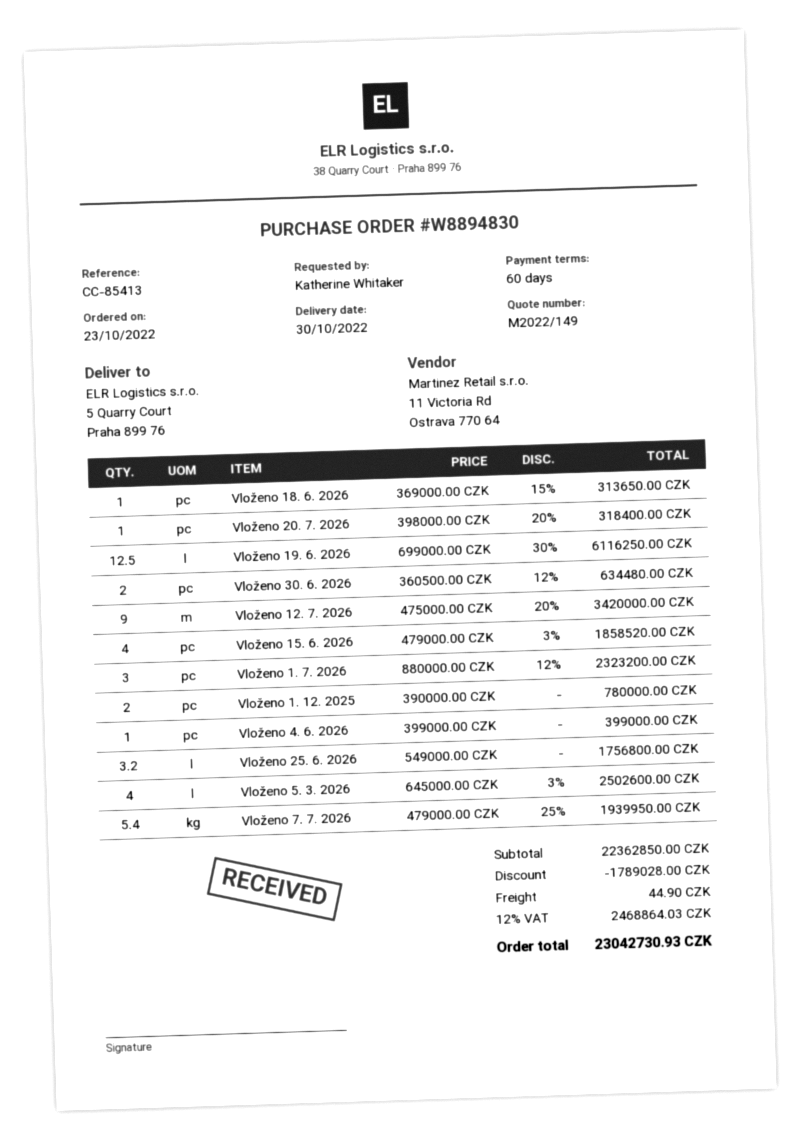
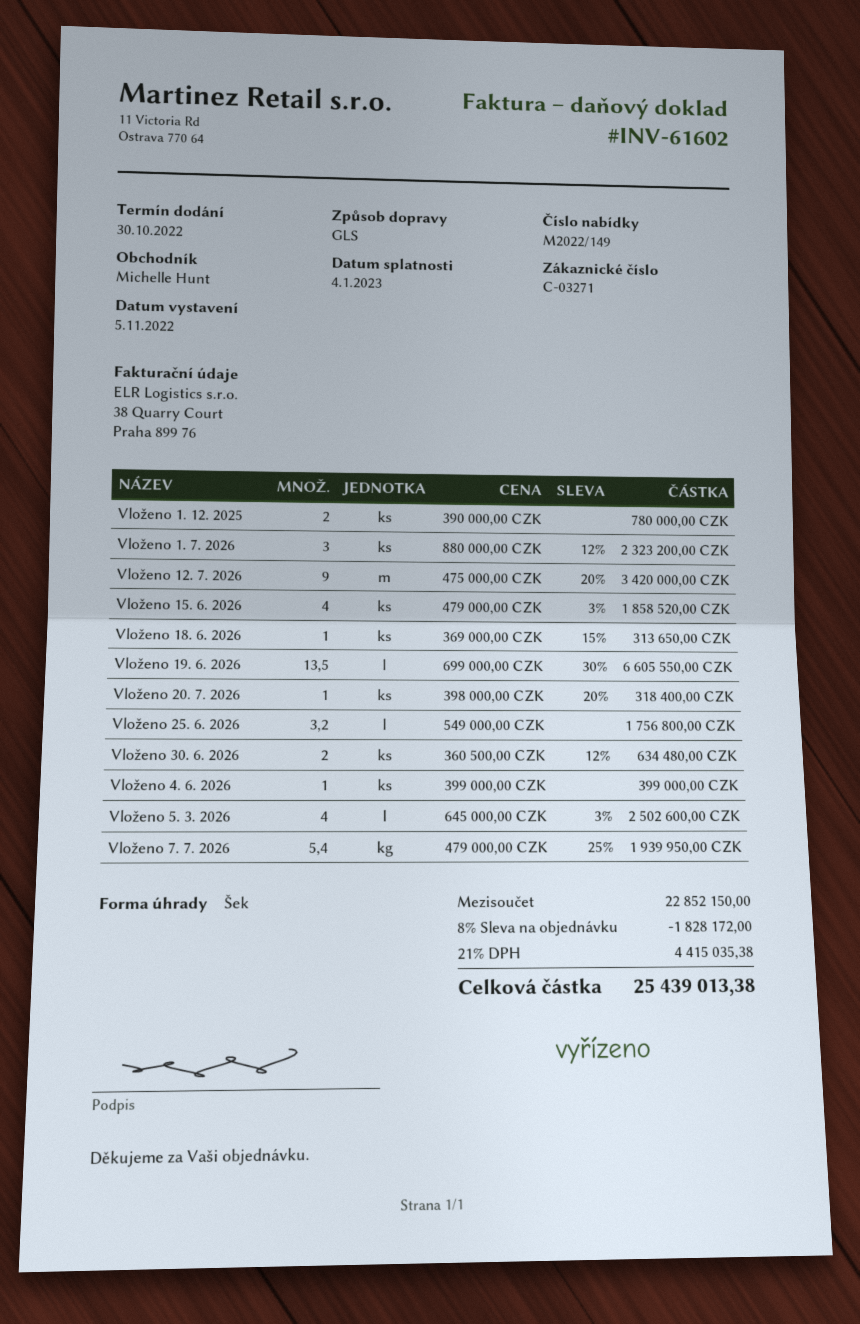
Vloženo 19. 6. 2026: 12.5 x 699000.00 - 30% = 6116250.00 -> 13.5 x 699000.00 - 30% = 6605550.00
subtotal: 22362850.00 -> 22852150.00
discount: 1789028.00 -> 1828172.00
shipping: 44.90 -> none
tax: 12% = 2468864.03 -> 21% = 4415035.38
total: 23042730.93 -> 25439013.38

